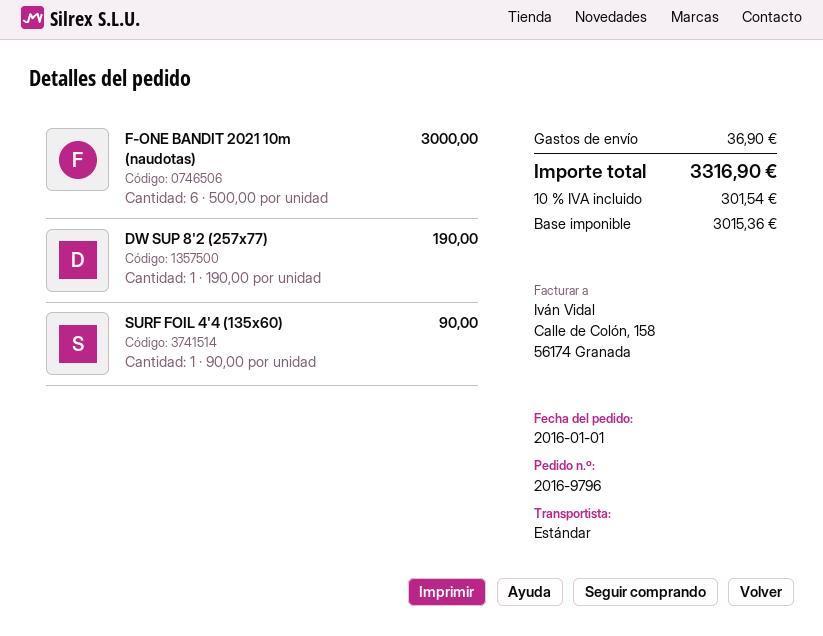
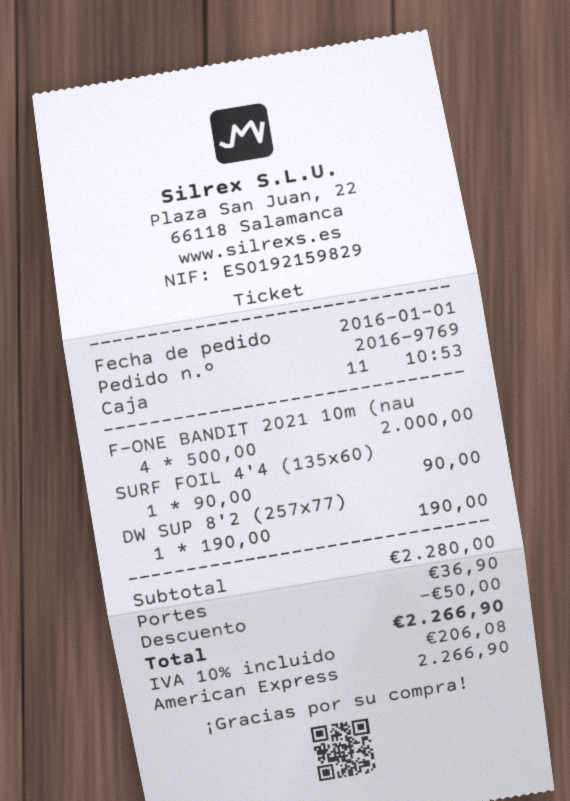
order number: 2016-9796 -> 2016-9769
F-ONE BANDIT 2021 10m (naudotas): 6 x 500.00 = 3000.00 -> 4 x 500.00 = 2000.00
discount: none -> 50.00
tax: 10% = 301.54 -> 10% = 206.08
total: 3316.90 -> 2266.90

